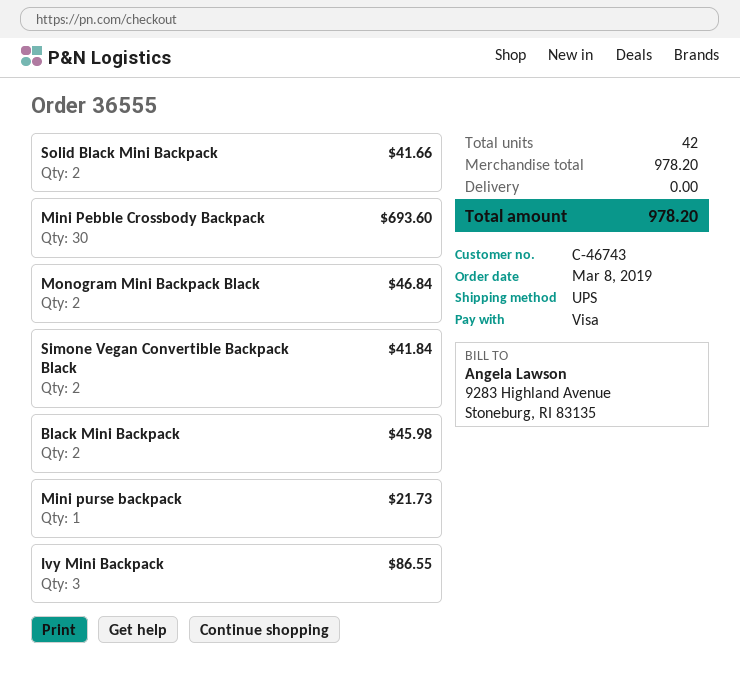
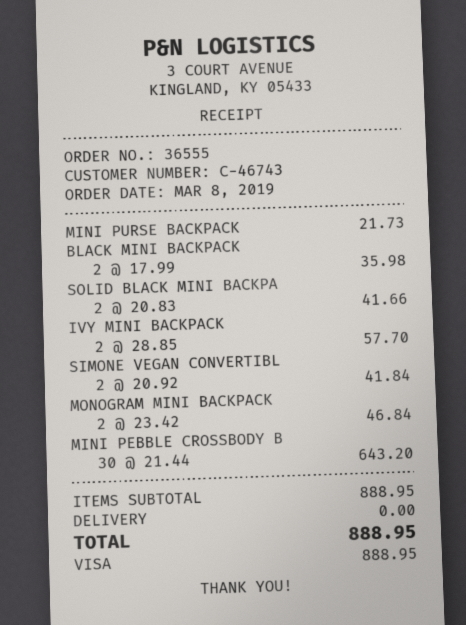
Mini Pebble Crossbody Backpack: 30 for 693.60 -> 30 for 643.20
Black Mini Backpack: 2 for 45.98 -> 2 for 35.98
Ivy Mini Backpack: 3 for 86.55 -> 2 for 57.70
subtotal: 978.20 -> 888.95
total: 978.20 -> 888.95

